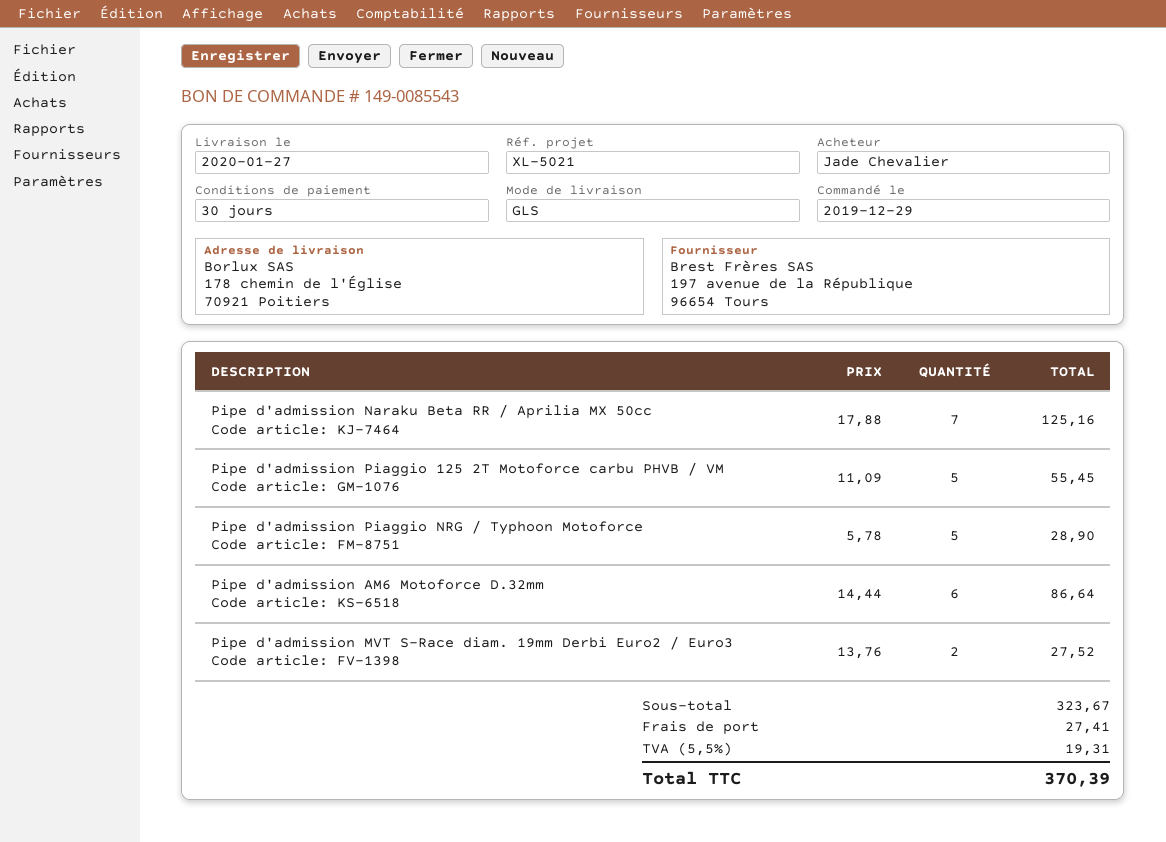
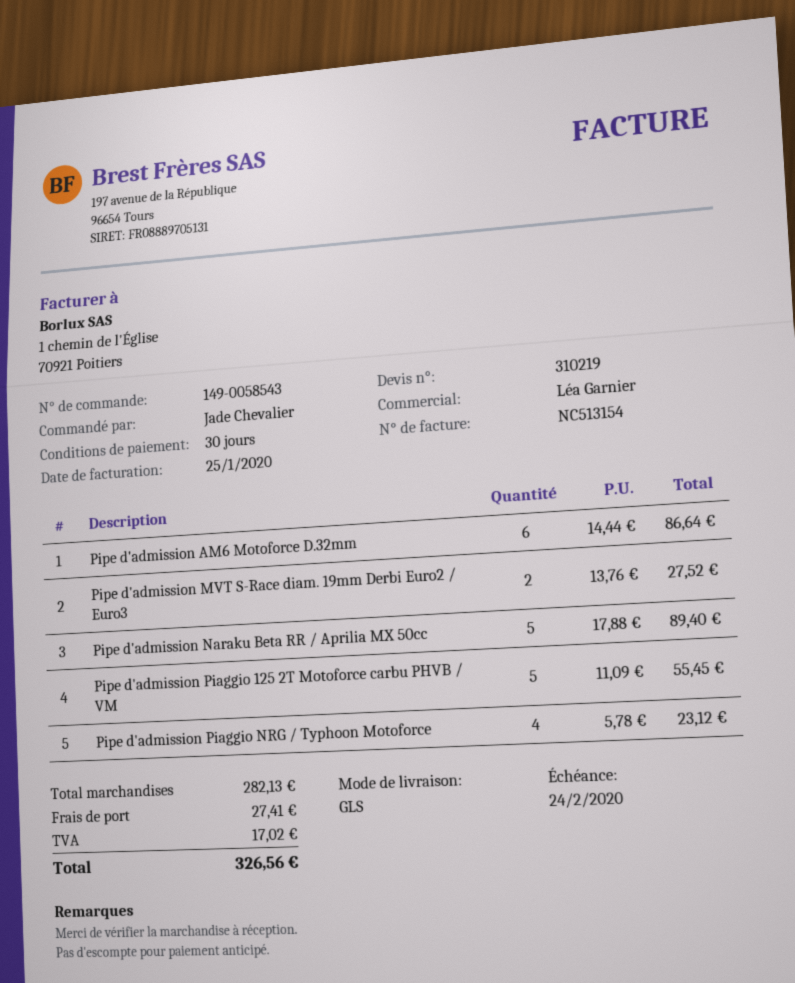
order number: 149-0085543 -> 149-0058543
Pipe d'admission Naraku Beta RR / Aprilia MX 50cc: 7 x 17.88 = 125.16 -> 5 x 17.88 = 89.40
Pipe d'admission Piaggio NRG / Typhoon Motoforce: 5 x 5.78 = 28.90 -> 4 x 5.78 = 23.12
subtotal: 323.67 -> 282.13
tax: 19.31 -> 17.02
total: 370.39 -> 326.56

